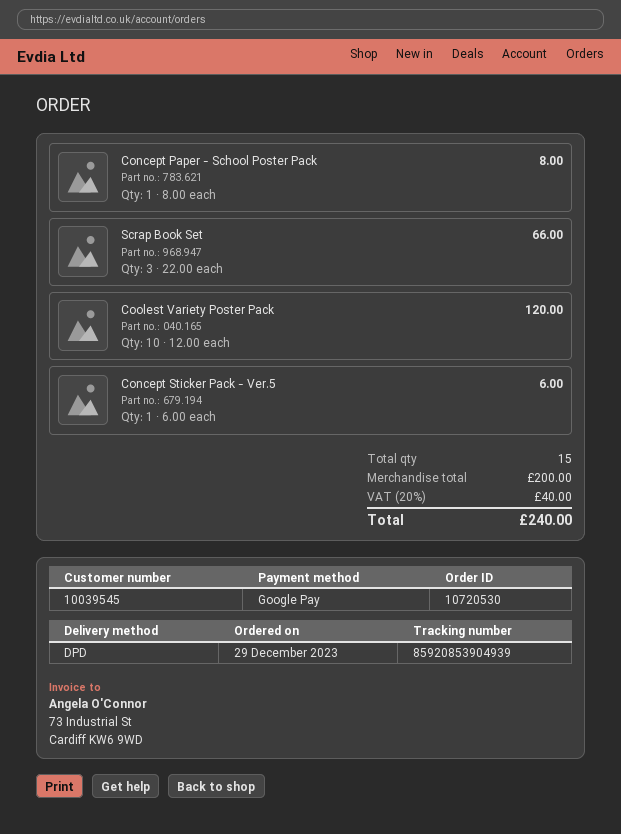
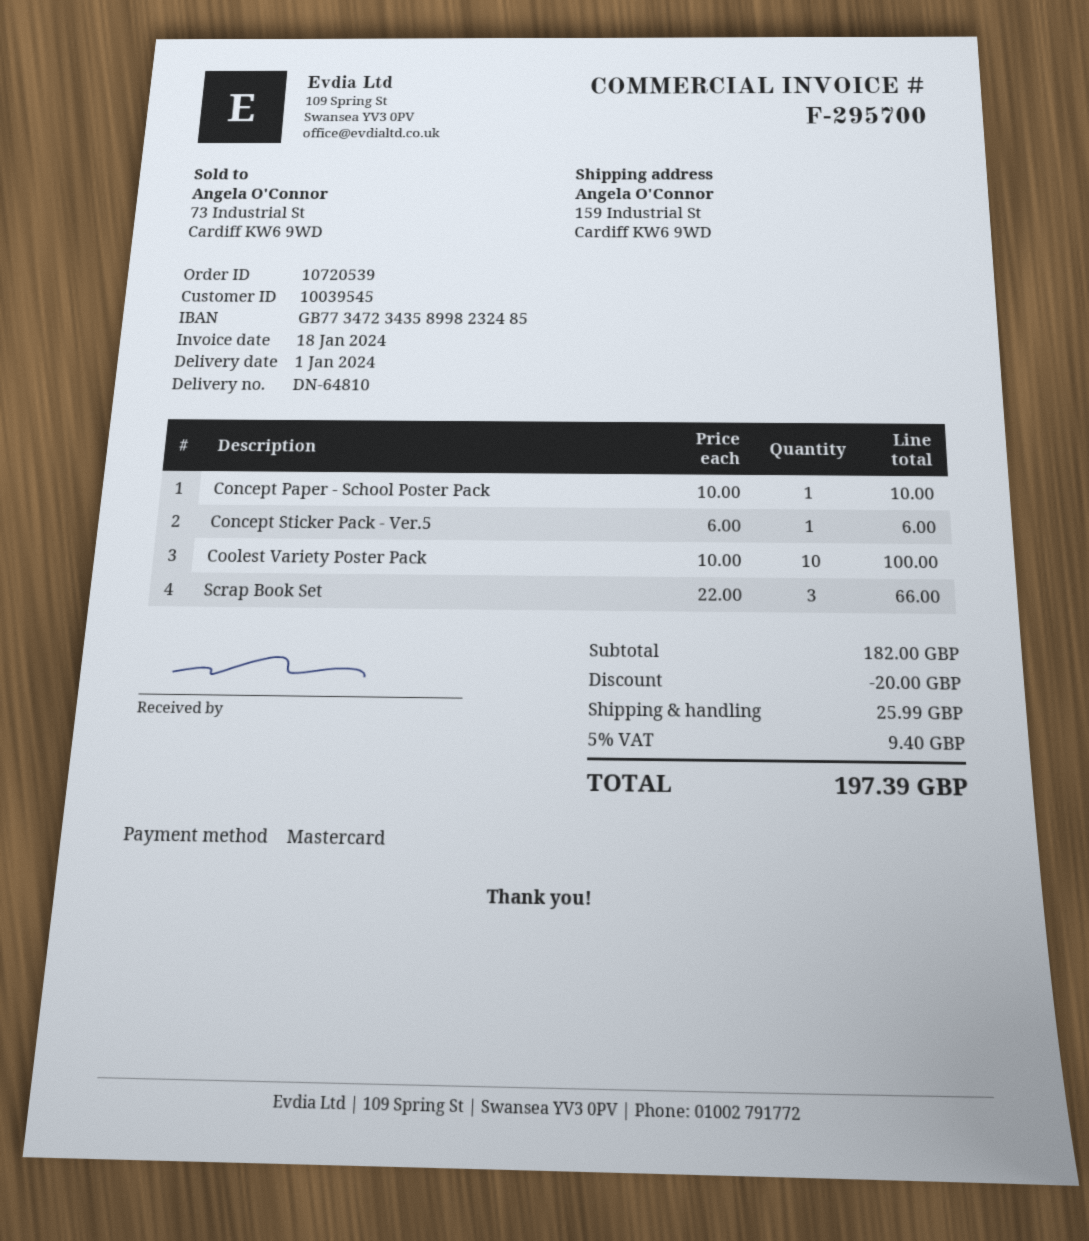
order number: 10720530 -> 10720539
payment method: Google Pay -> Mastercard
Concept Paper - School Poster Pack: 1 x 8.00 = 8.00 -> 1 x 10.00 = 10.00
Coolest Variety Poster Pack: 10 x 12.00 = 120.00 -> 10 x 10.00 = 100.00
subtotal: 200.00 -> 182.00
discount: none -> 20.00
shipping: none -> 25.99
tax: 20% = 40.00 -> 5% = 9.40
total: 240.00 -> 197.39

